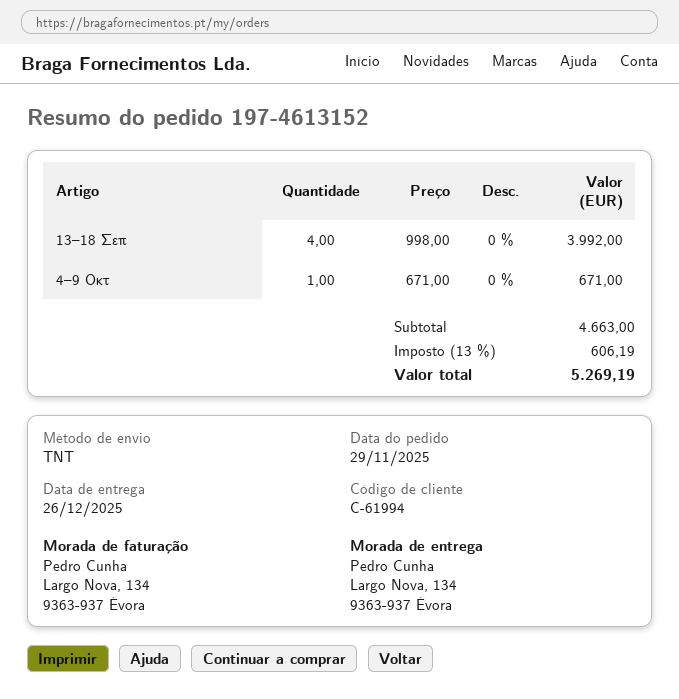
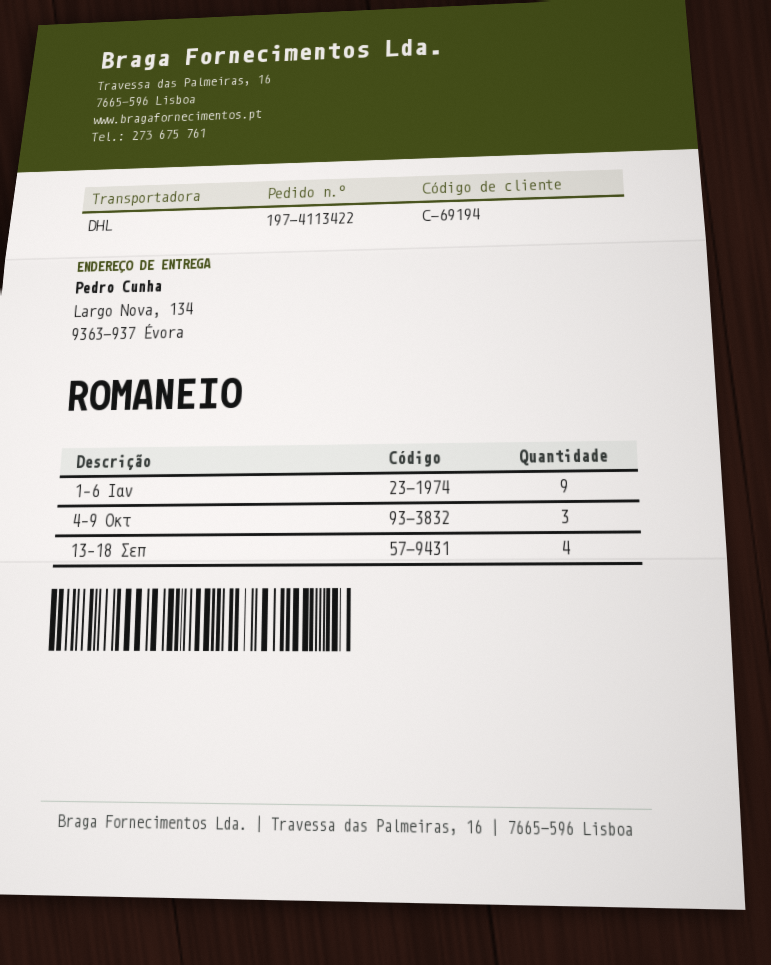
order number: 197-4613152 -> 197-4113422
customer number: C-61994 -> C-69194
shipping method: TNT -> DHL
4–9 Οκτ: 1 -> 3
1–6 Ιαν: none -> 9

